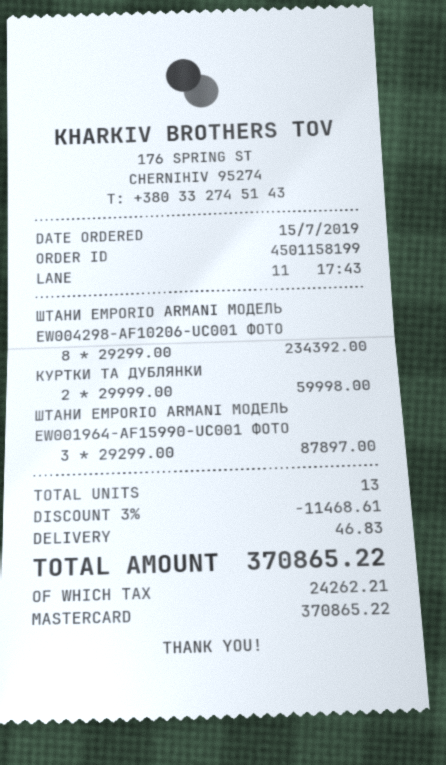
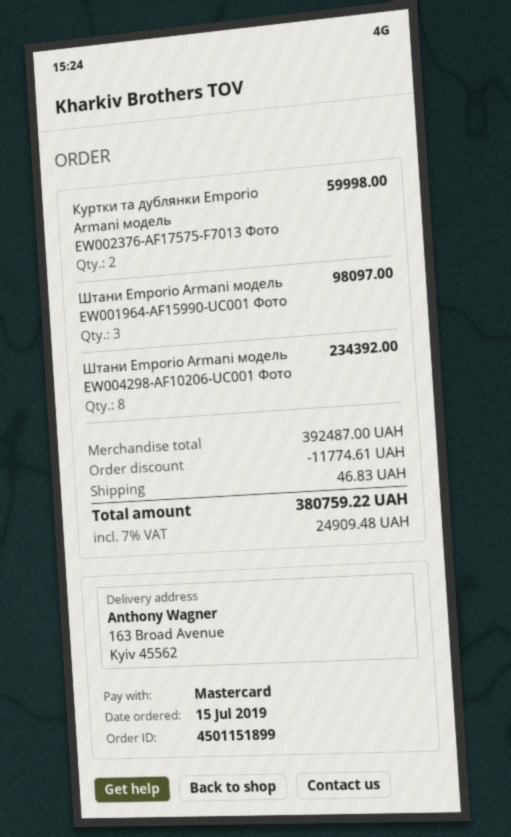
order number: 4501158199 -> 4501151899
ШТАНИ EMPORIO ARMANI МОДЕЛЬ EW001964-AF15990-UC001 ФОТО: 3 for 87897.00 -> 3 for 98097.00
discount: 11468.61 -> 11774.61
tax: 24262.21 -> 24909.48
total: 370865.22 -> 380759.22

